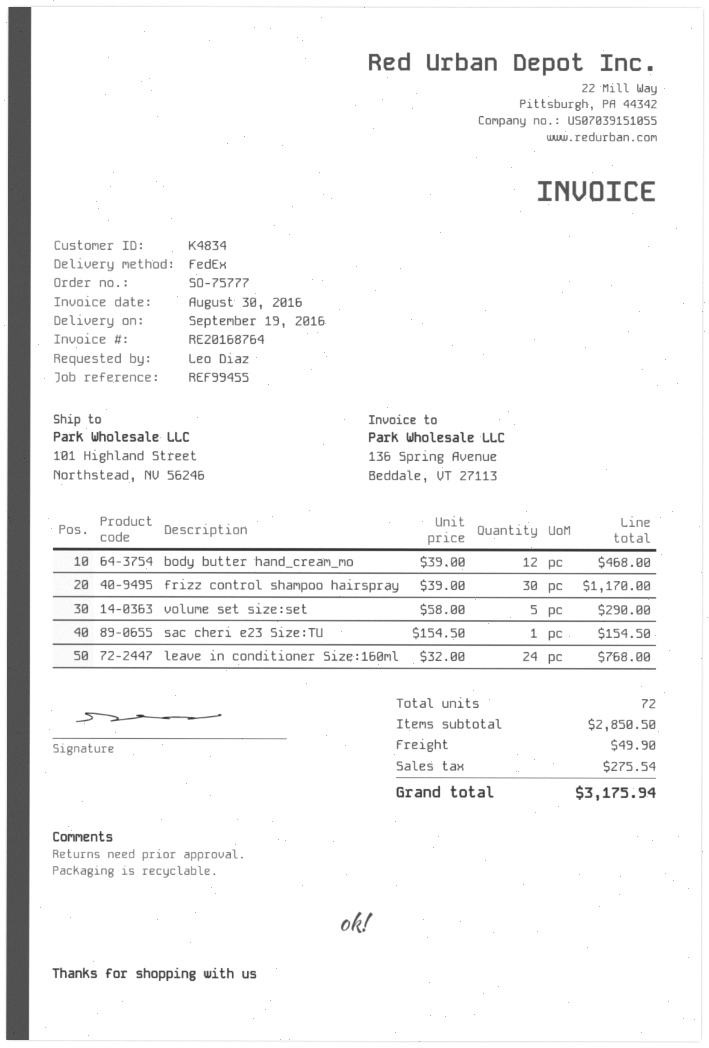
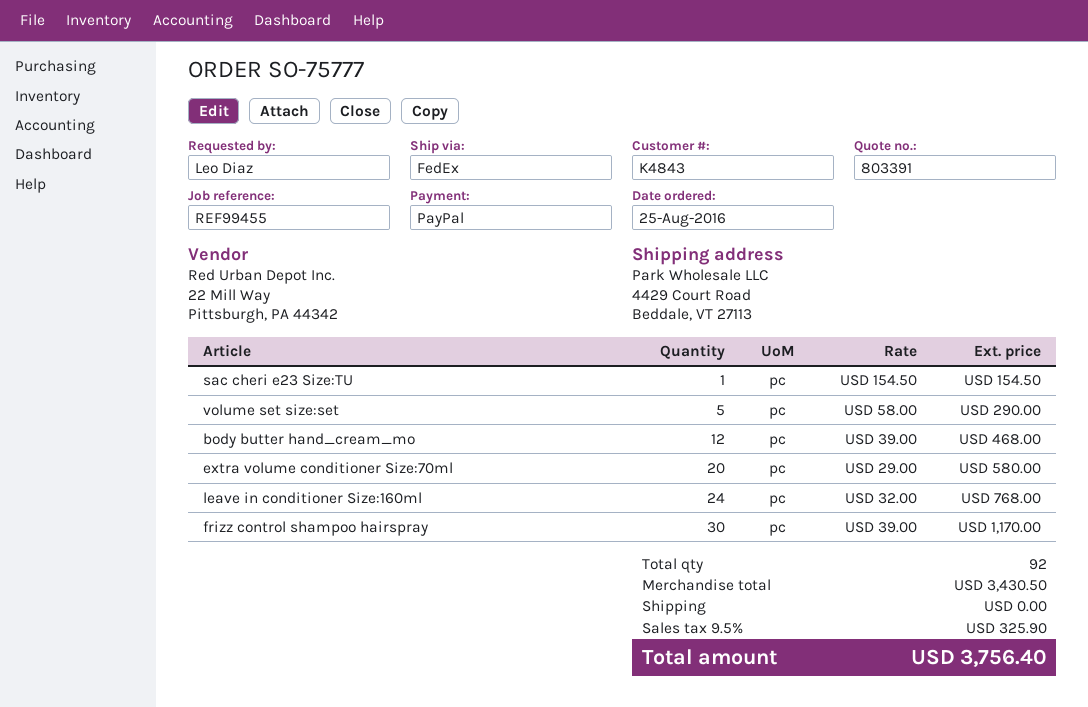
customer number: K4834 -> K4843
ship to: 101 Highland Street, Northstead, NV 56246 -> 4429 Court Road, Beddale, VT 27113
extra volume conditioner Size:70ml: none -> 20 x 29.00 = 580.00
total quantity: 72 -> 92
subtotal: 2850.50 -> 3430.50
shipping: 49.90 -> 0.00
tax: 275.54 -> 325.90
total: 3175.94 -> 3756.40

